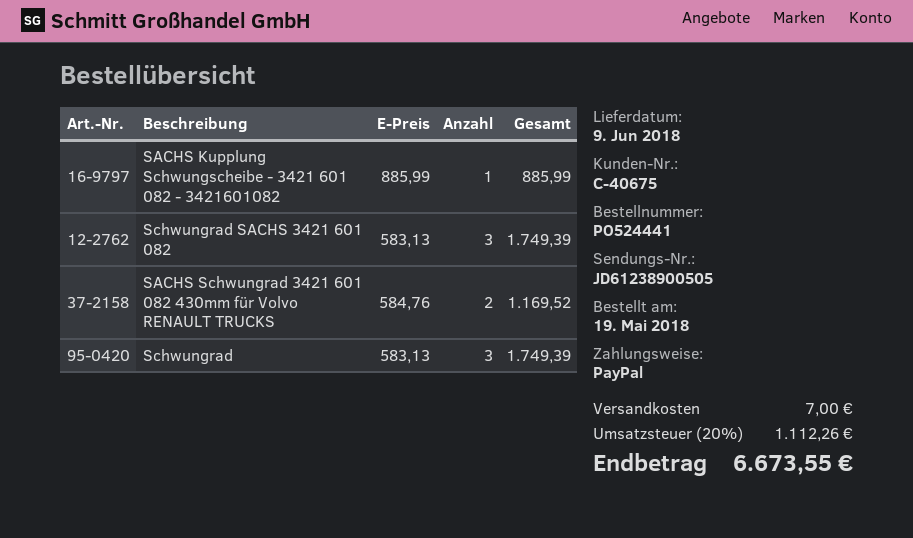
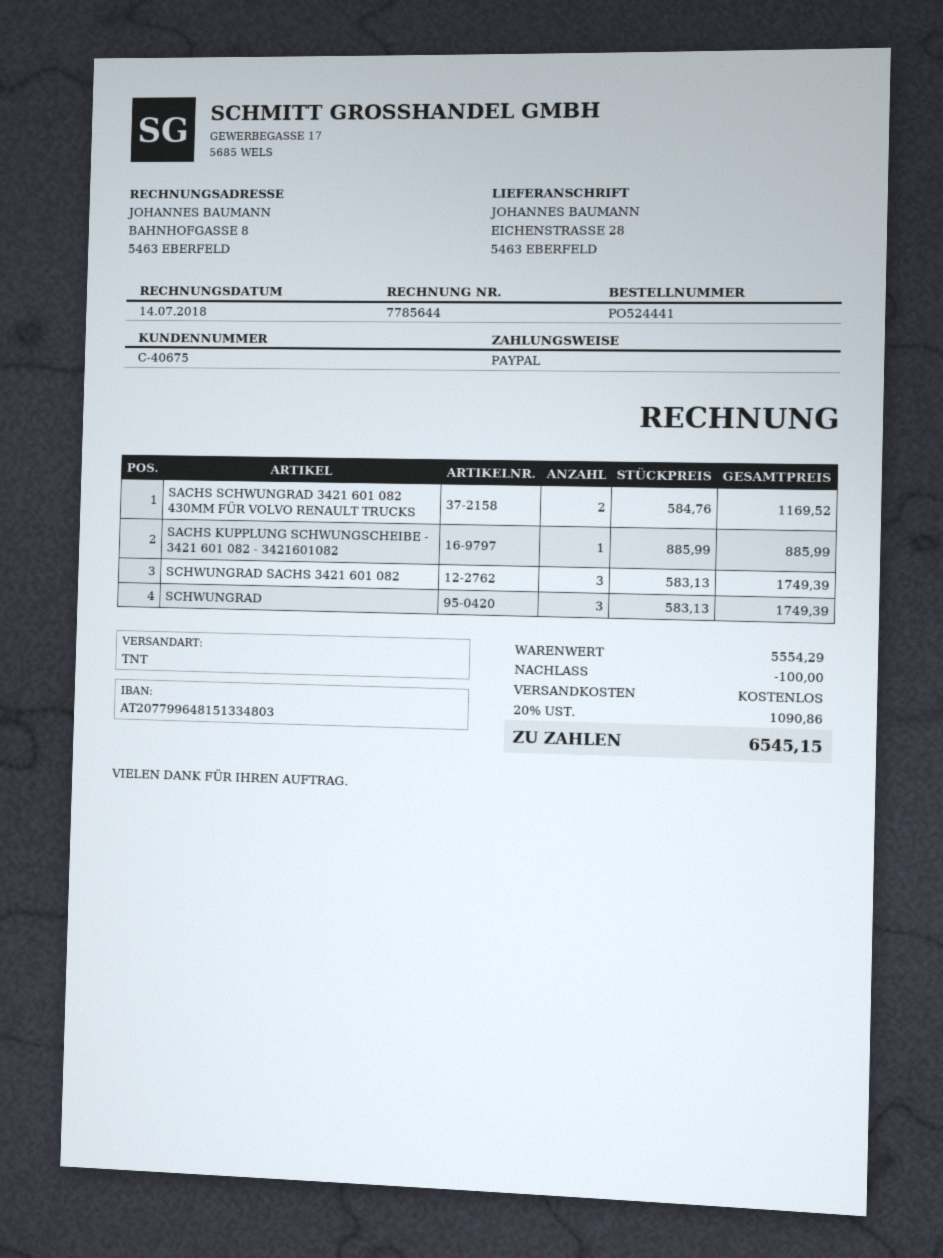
discount: none -> 100.00
shipping: 7.00 -> 0.00
tax: 20% = 1112.26 -> 20% = 1090.86
total: 6673.55 -> 6545.15

